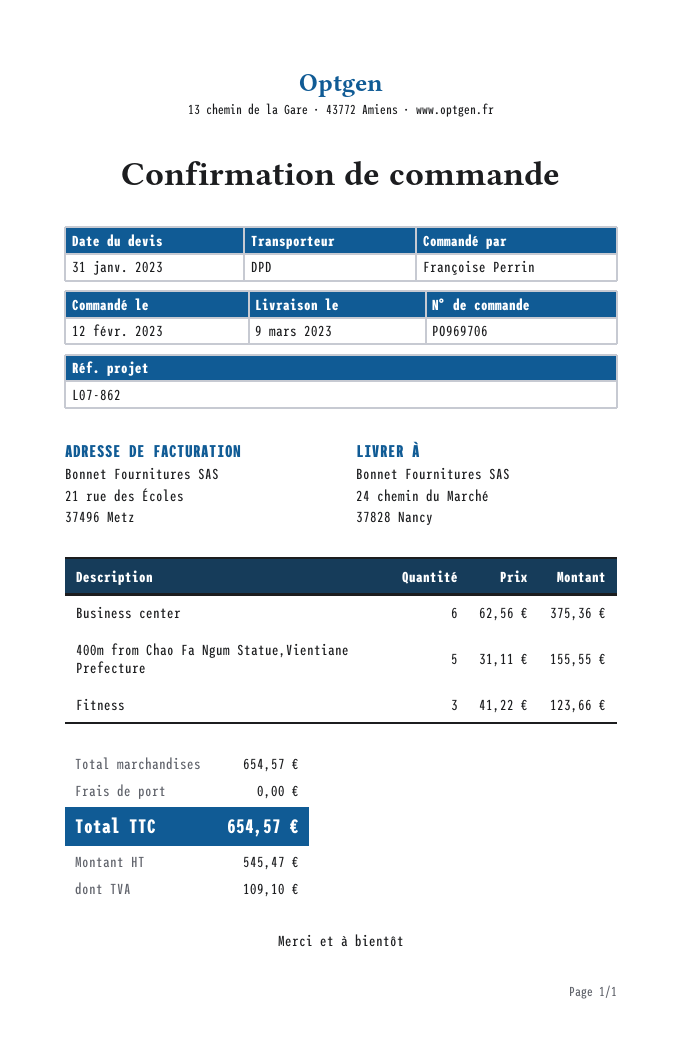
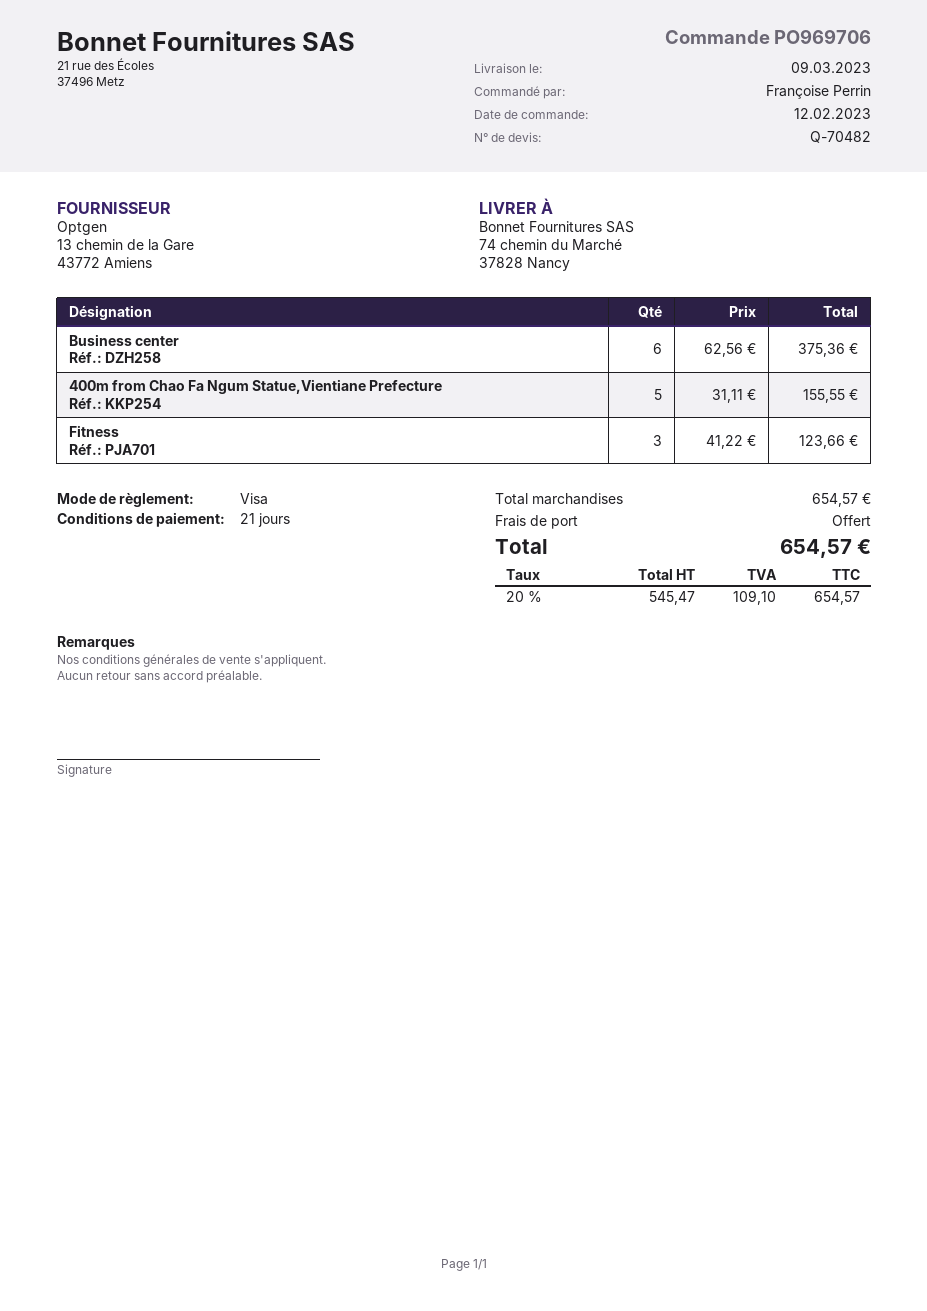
ship to: 24 chemin du Marché, 37828 Nancy -> 74 chemin du Marché, 37828 Nancy

